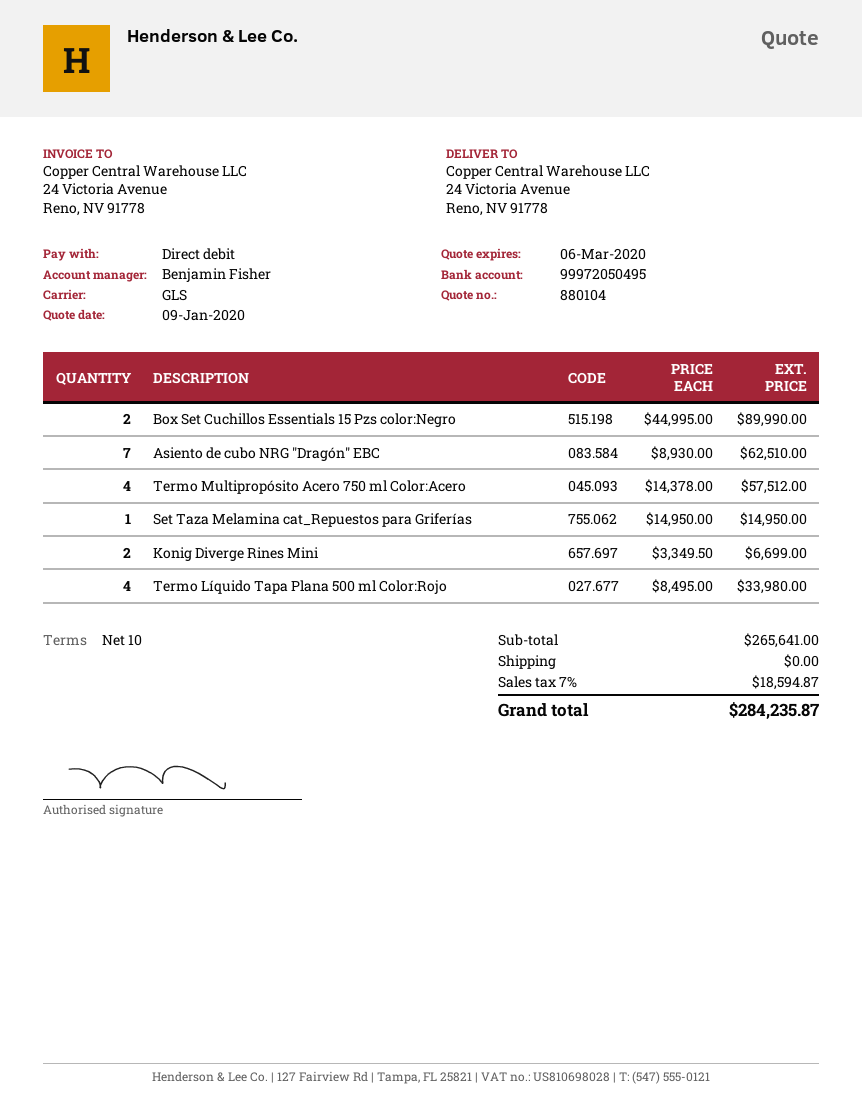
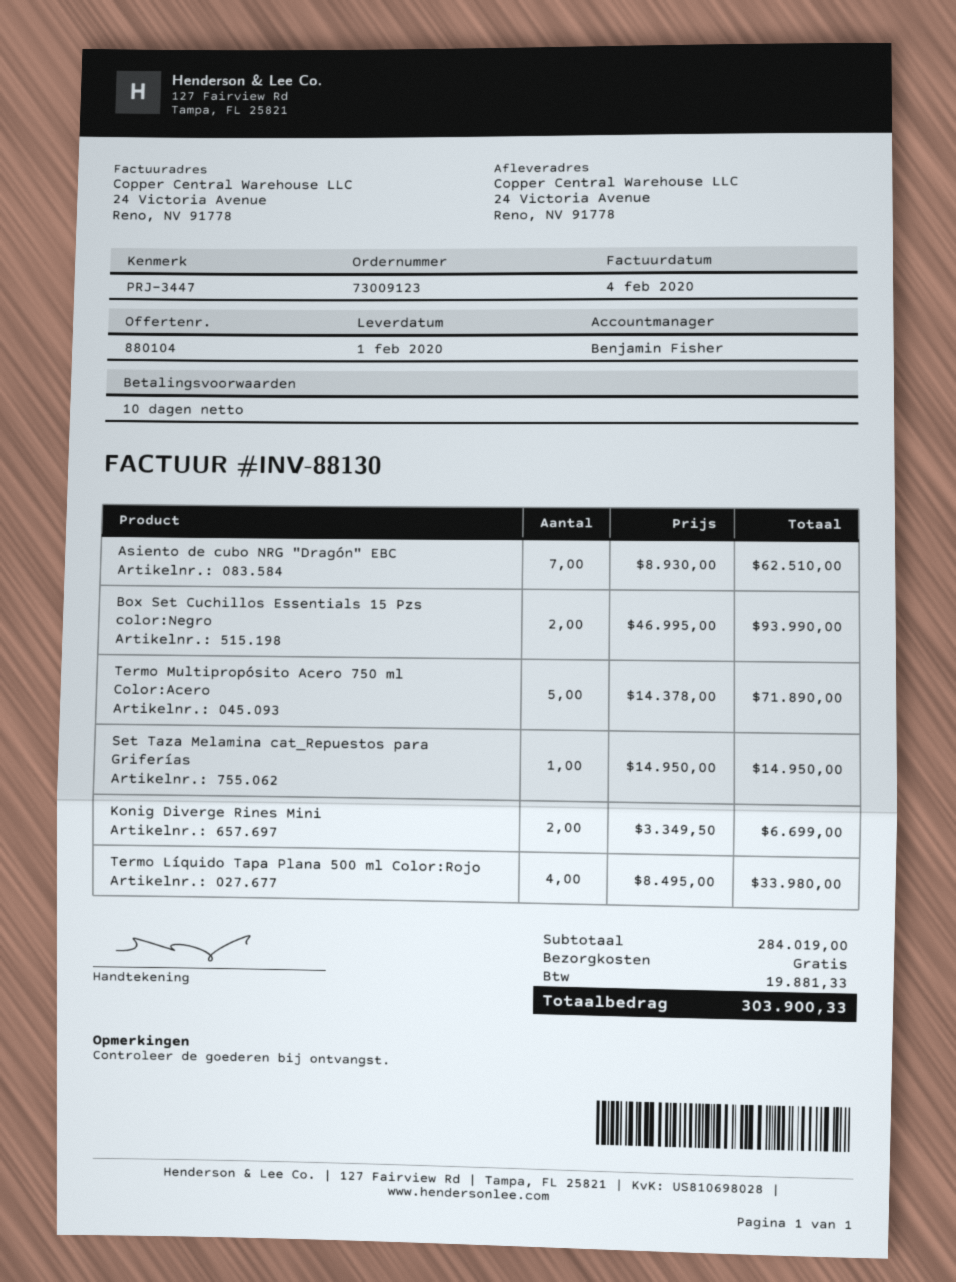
Box Set Cuchillos Essentials 15 Pzs color:Negro: 2 x 44995.00 = 89990.00 -> 2 x 46995.00 = 93990.00
Termo Multipropósito Acero 750 ml Color:Acero: 4 x 14378.00 = 57512.00 -> 5 x 14378.00 = 71890.00
subtotal: 265641.00 -> 284019.00
tax: 18594.87 -> 19881.33
total: 284235.87 -> 303900.33

